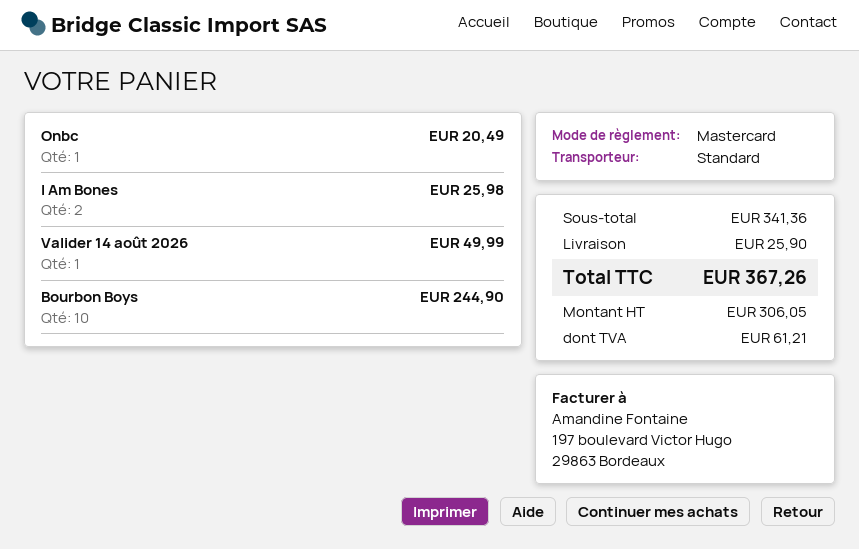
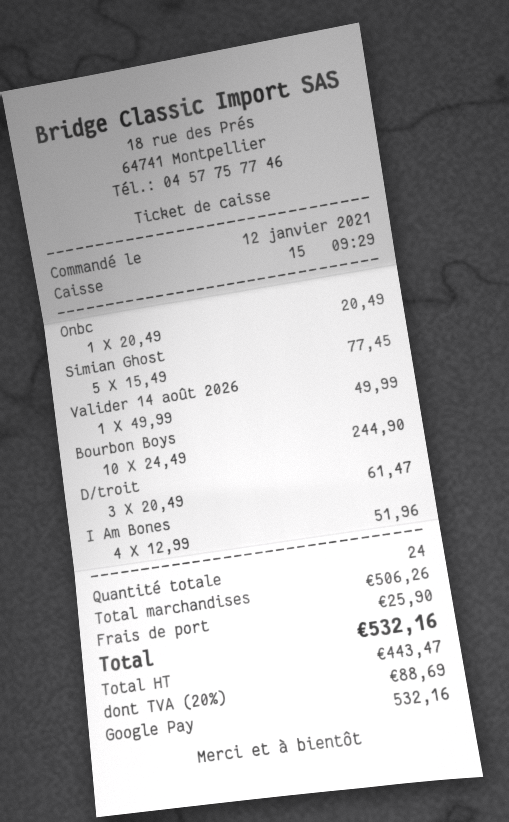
payment method: Mastercard -> Google Pay
I Am Bones: 2 for 25.98 -> 4 for 51.96
Simian Ghost: none -> 5 for 77.45
D/troit: none -> 3 for 61.47
subtotal: 341.36 -> 506.26
net: 306.05 -> 443.47
tax: 61.21 -> 88.69
total: 367.26 -> 532.16

